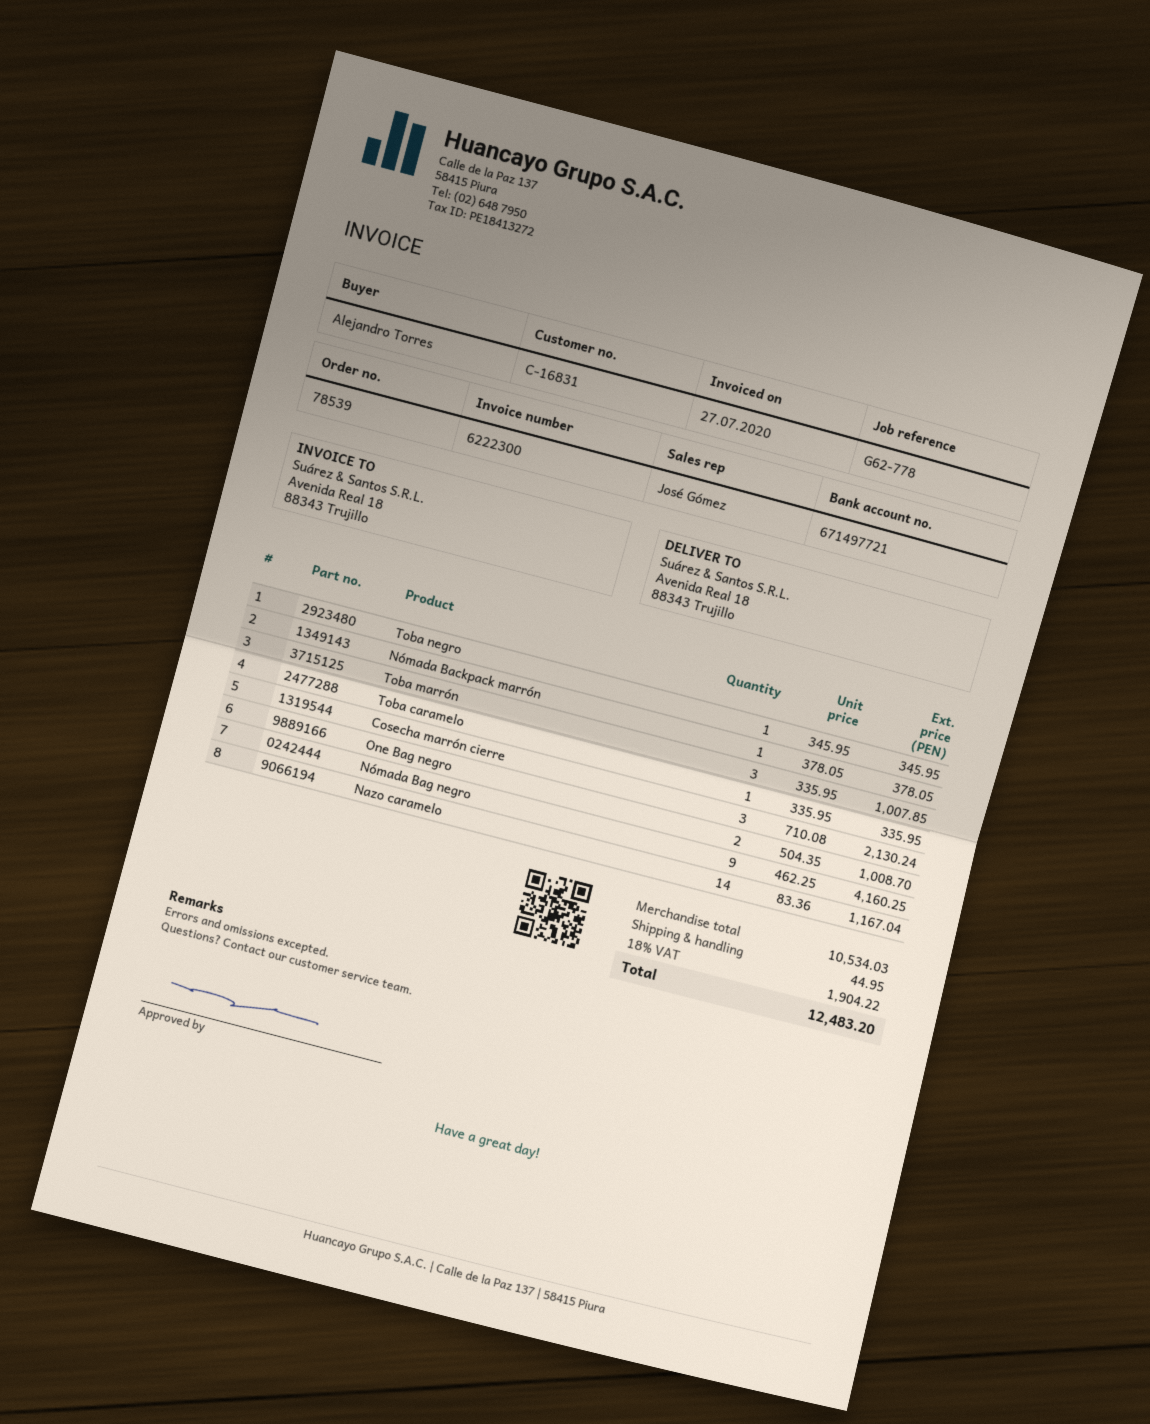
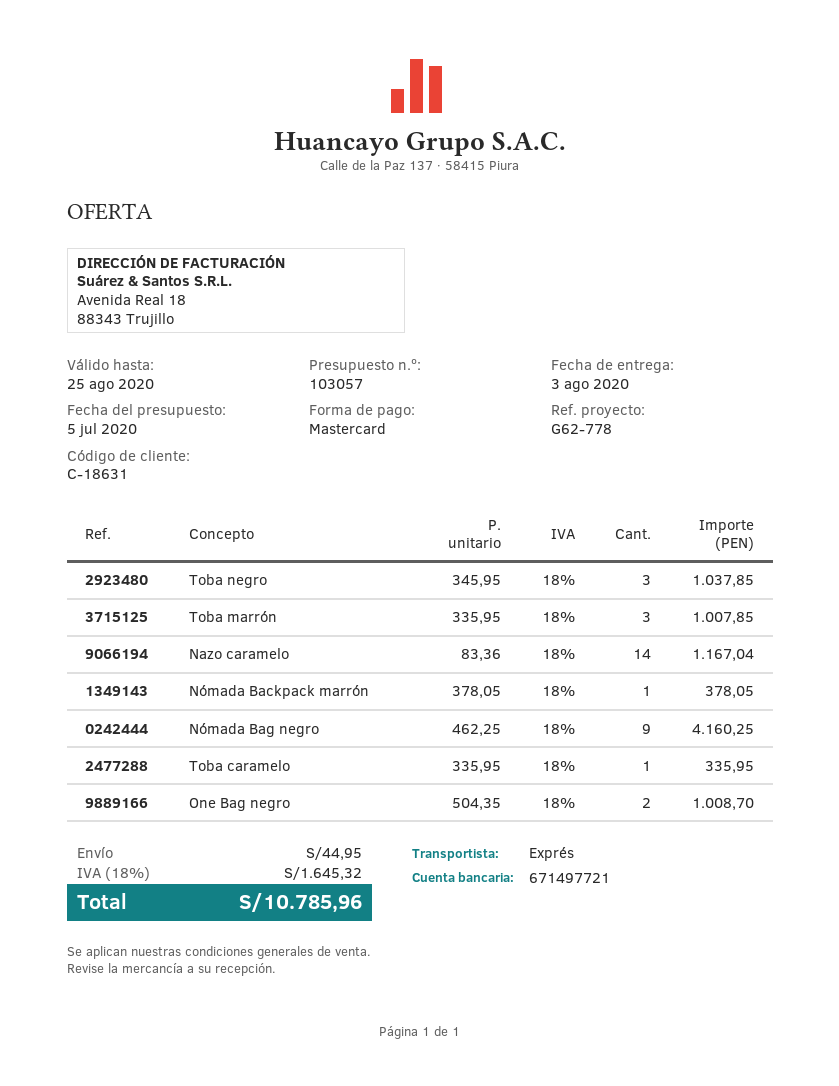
customer number: C-16831 -> C-18631
Toba negro: 1 x 345.95 = 345.95 -> 3 x 345.95 = 1037.85
Cosecha marrón cierre: 3 x 710.08 = 2130.24 -> none
tax: 18% = 1904.22 -> 18% = 1645.32
total: 12483.20 -> 10785.96

